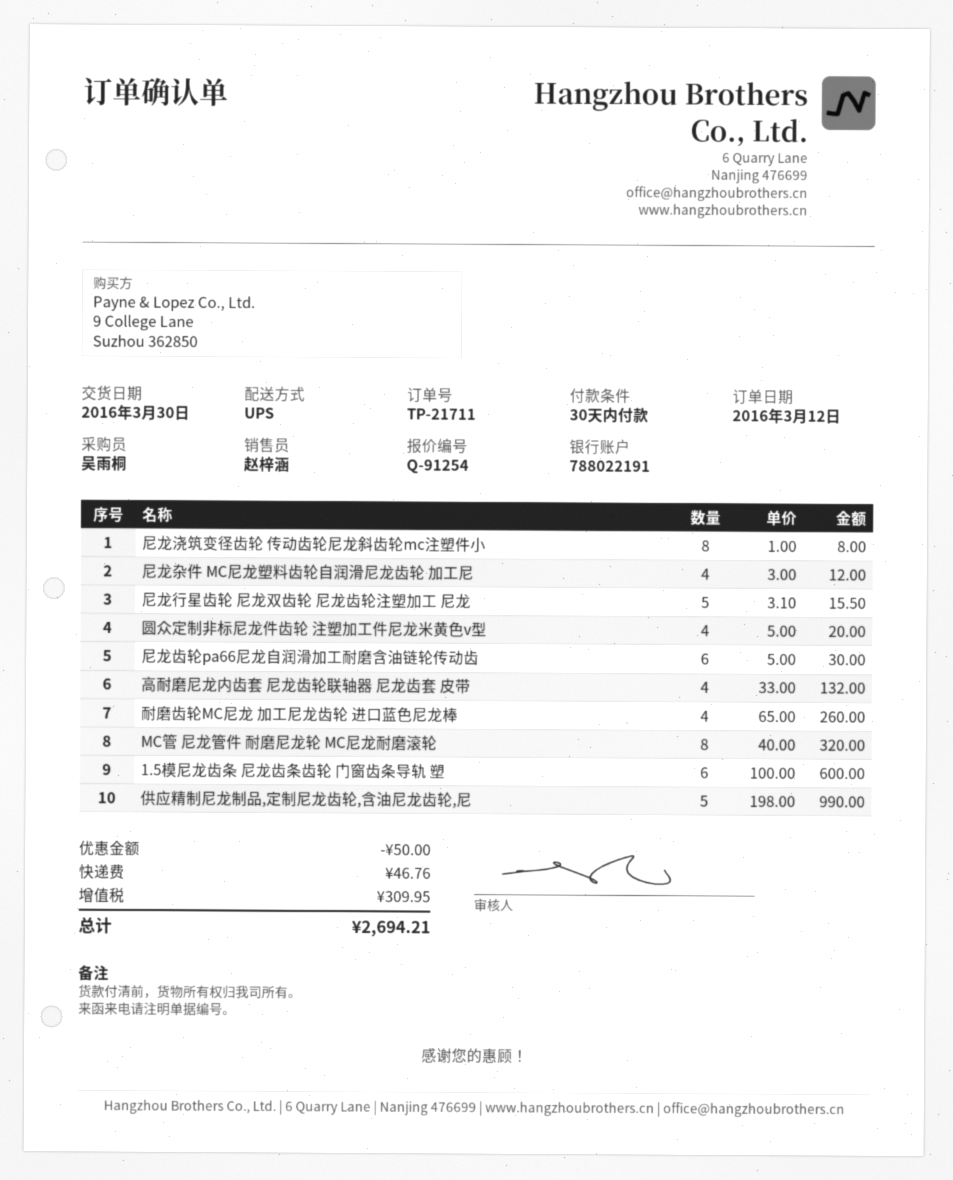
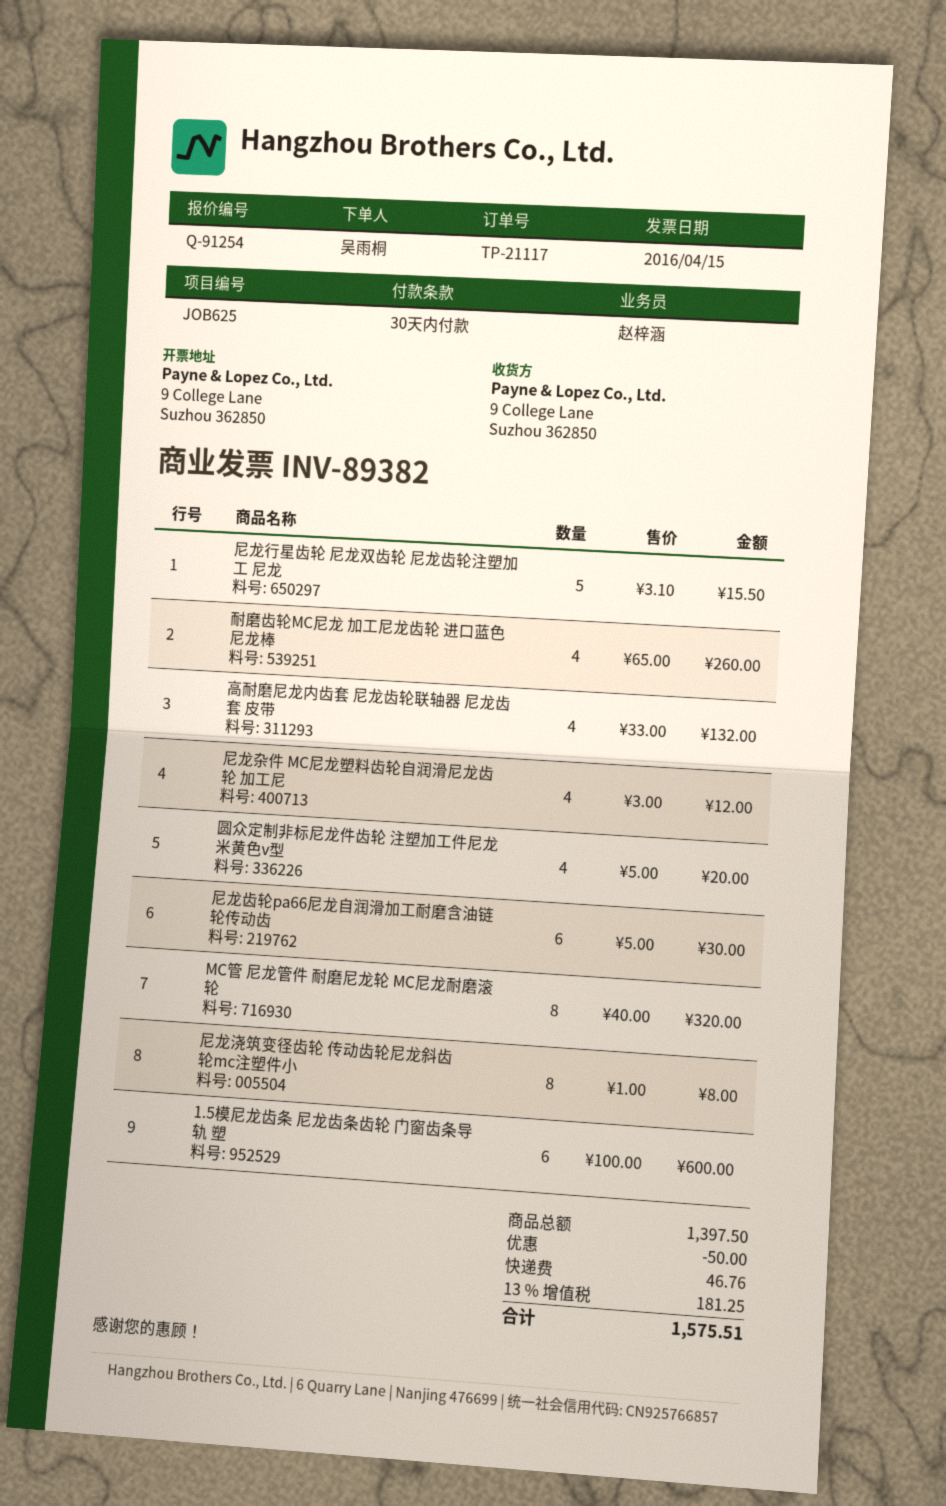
order number: TP-21711 -> TP-21117
供应精制尼龙制品,定制尼龙齿轮,含油尼龙齿轮,尼: 5 x 198.00 = 990.00 -> none
tax: 309.95 -> 181.25
total: 2694.21 -> 1575.51

